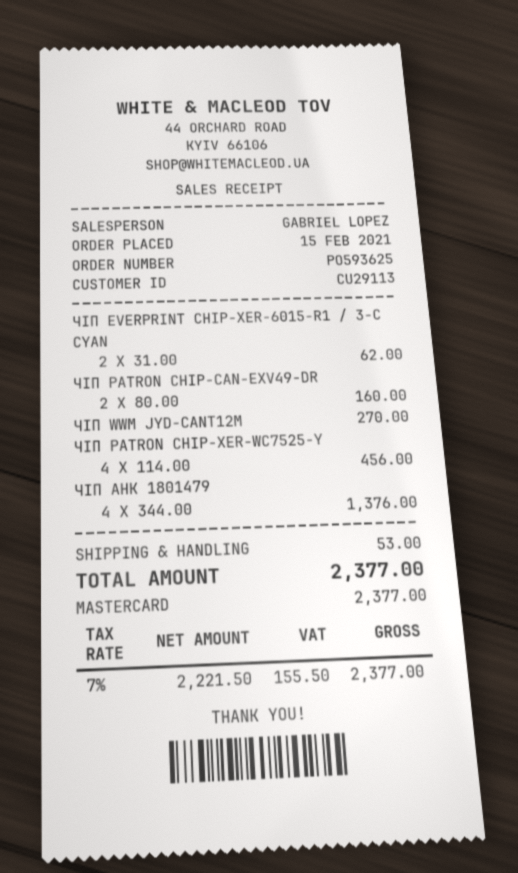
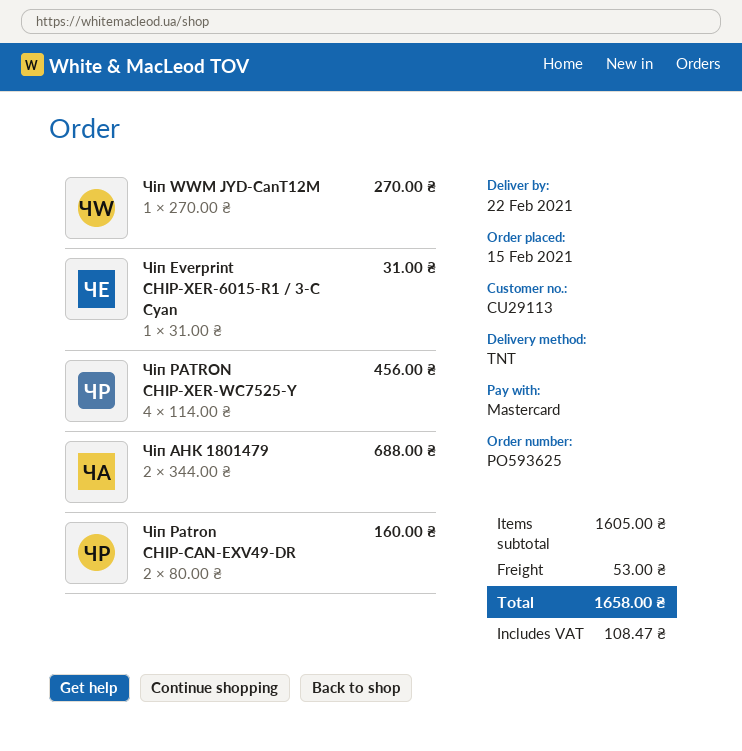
ЧІП EVERPRINT CHIP-XER-6015-R1 / 3-С CYAN: 2 x 31.00 = 62.00 -> 1 x 31.00 = 31.00
ЧІП AHK 1801479: 4 x 344.00 = 1376.00 -> 2 x 344.00 = 688.00
tax: 155.50 -> 108.47
total: 2377.00 -> 1658.00

